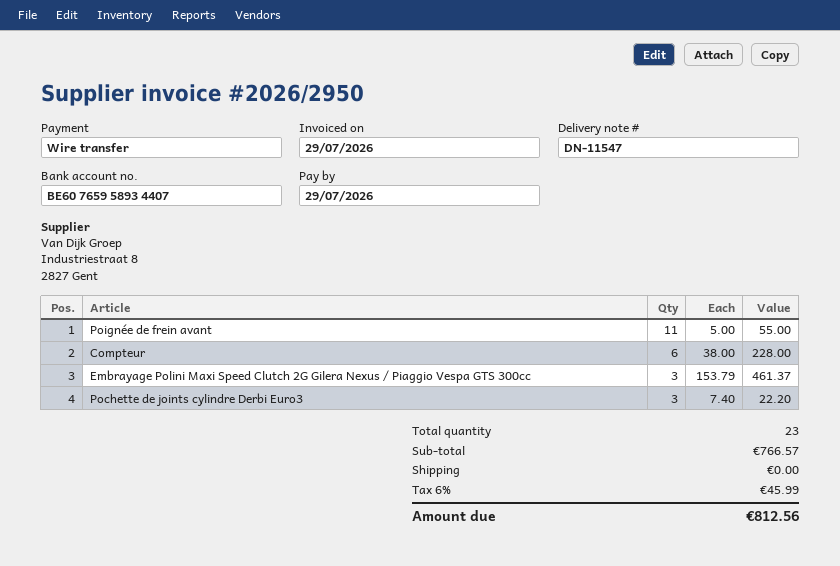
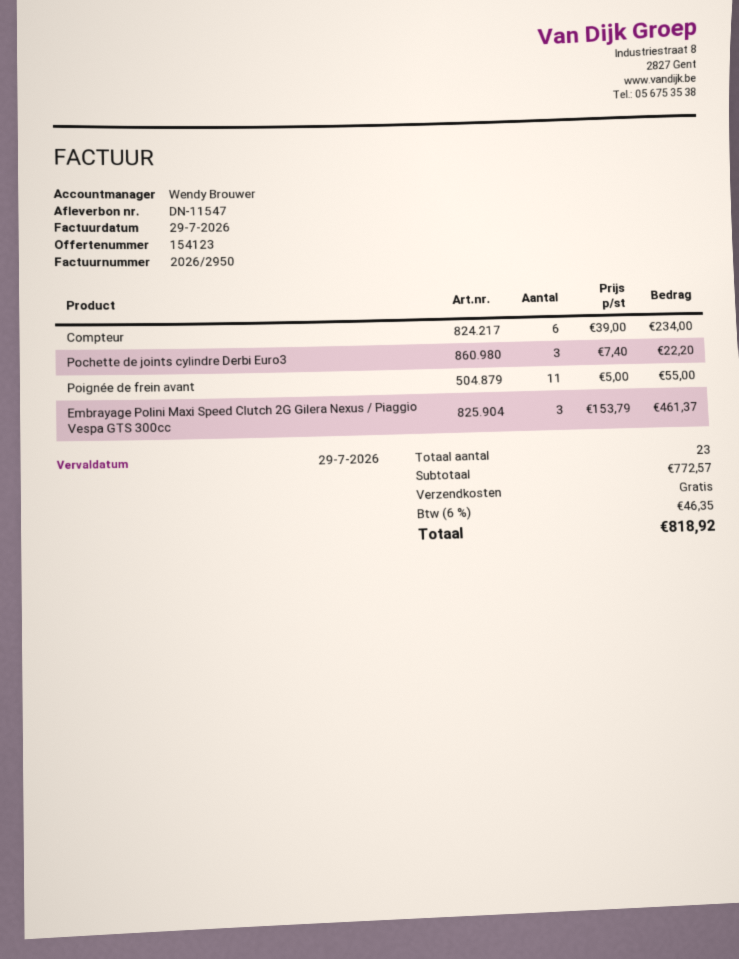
Compteur: 6 x 38.00 = 228.00 -> 6 x 39.00 = 234.00
subtotal: 766.57 -> 772.57
tax: 6% = 45.99 -> 6% = 46.35
total: 812.56 -> 818.92

